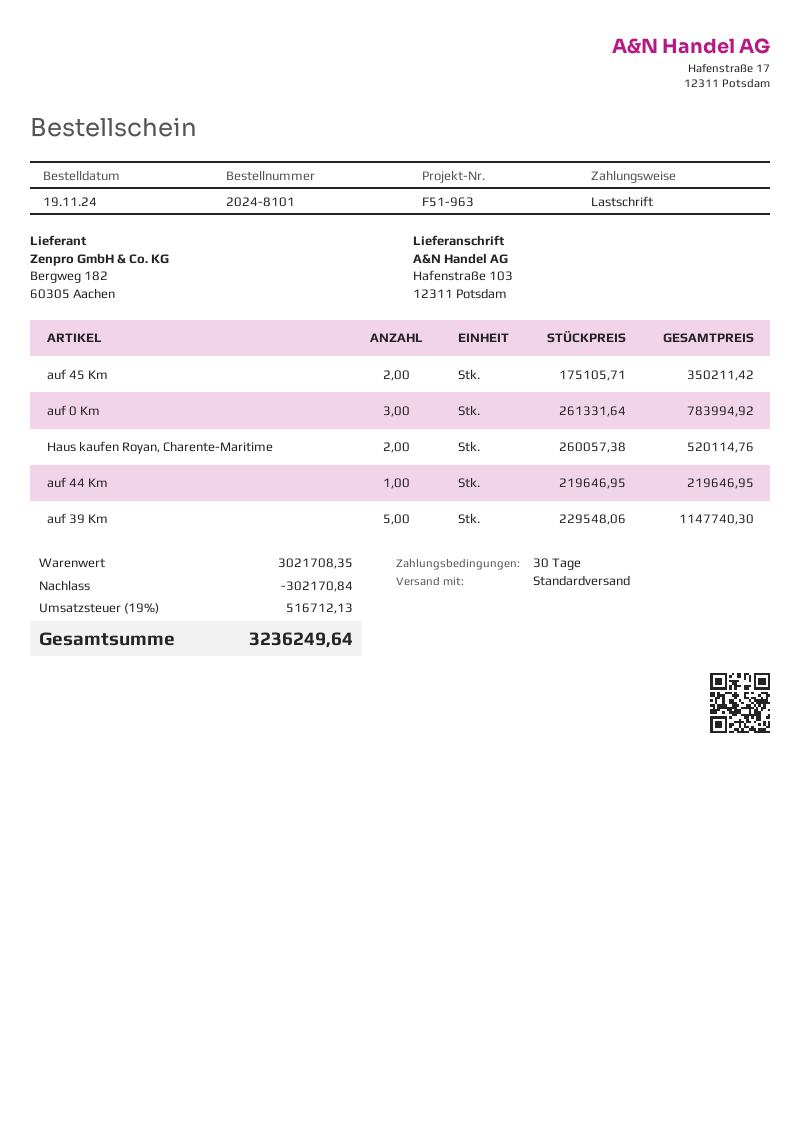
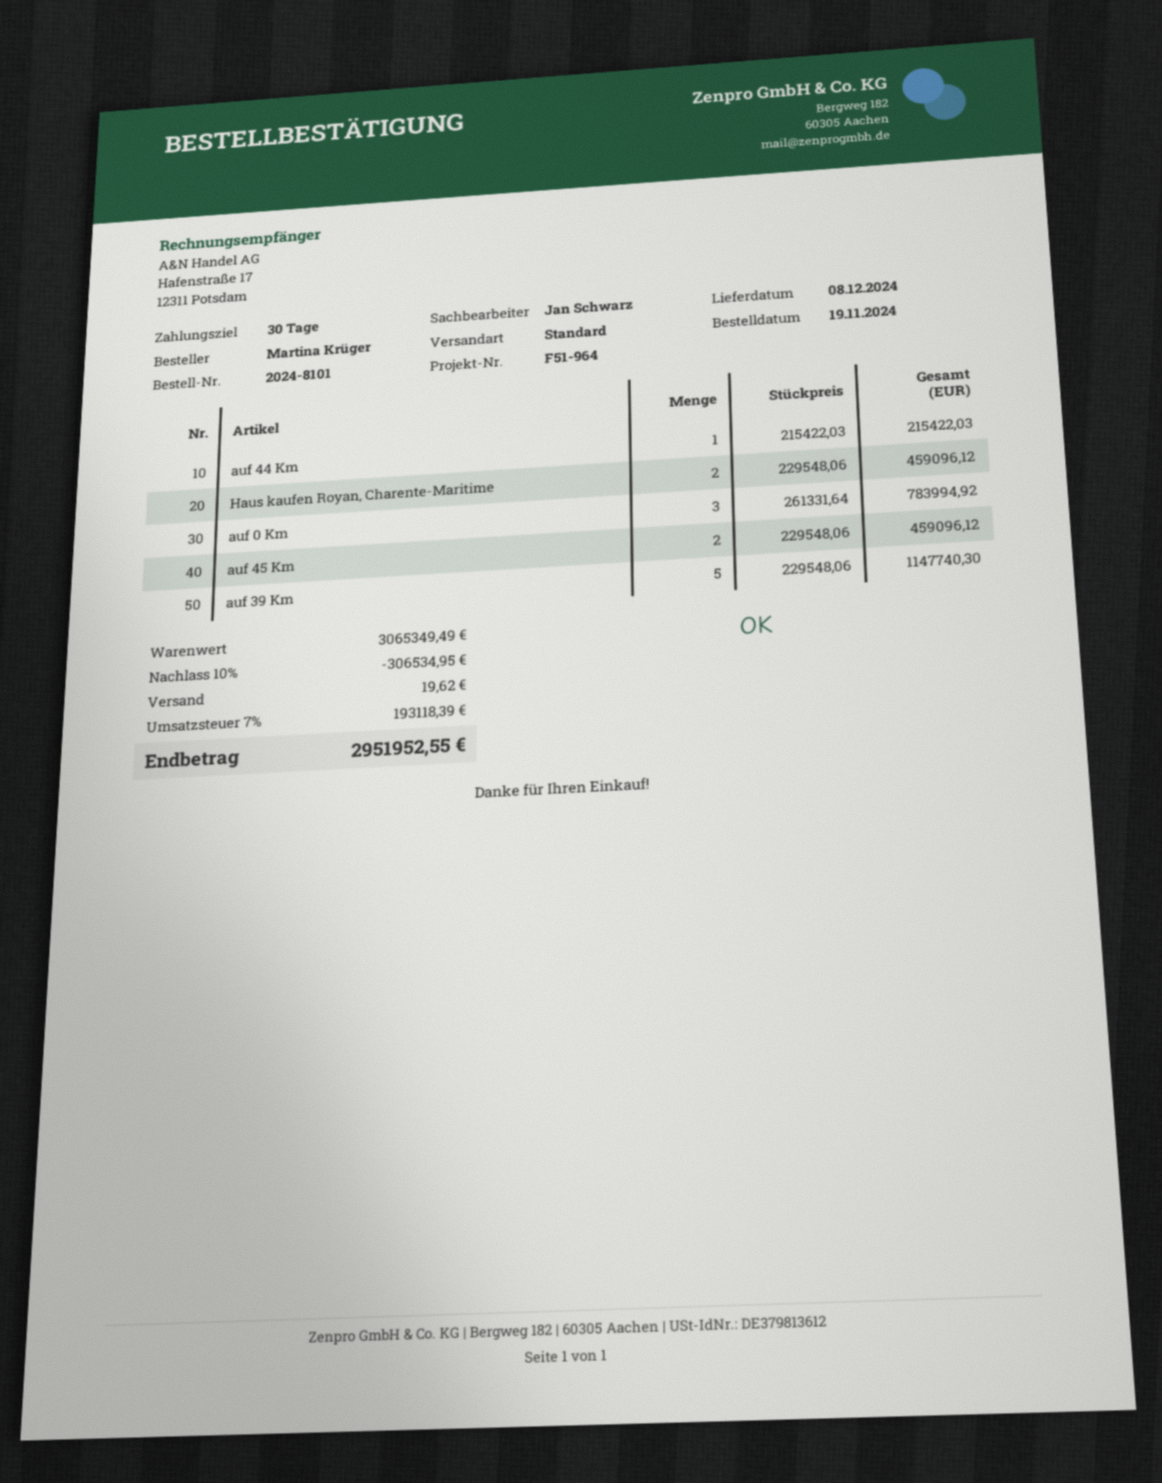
reference: F51-963 -> F51-964
auf 45 Km: 2 x 175105.71 = 350211.42 -> 2 x 229548.06 = 459096.12
Haus kaufen Royan, Charente-Maritime: 2 x 260057.38 = 520114.76 -> 2 x 229548.06 = 459096.12
auf 44 Km: 1 x 219646.95 = 219646.95 -> 1 x 215422.03 = 215422.03
subtotal: 3021708.35 -> 3065349.49
discount: 302170.84 -> 306534.95
shipping: none -> 19.62
tax: 19% = 516712.13 -> 7% = 193118.39
total: 3236249.64 -> 2951952.55

